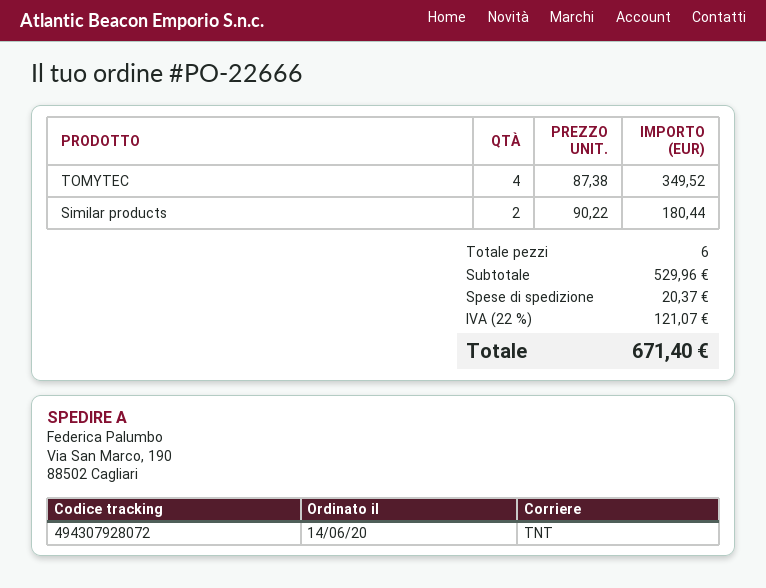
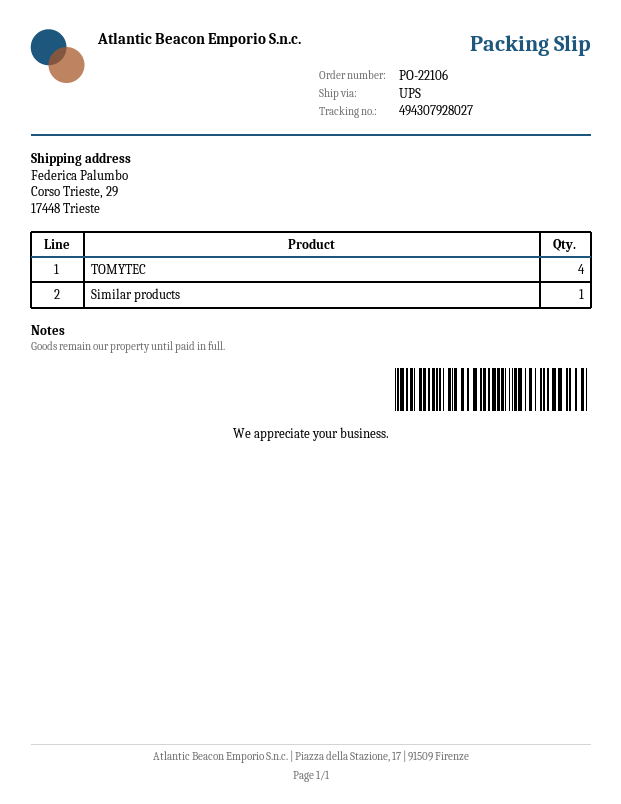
order number: PO-22666 -> PO-22106
shipping method: TNT -> UPS
tracking number: 494307928072 -> 494307928027
ship to: Via San Marco, 190, 88502 Cagliari -> Corso Trieste, 29, 17448 Trieste
Similar products: 2 -> 1

